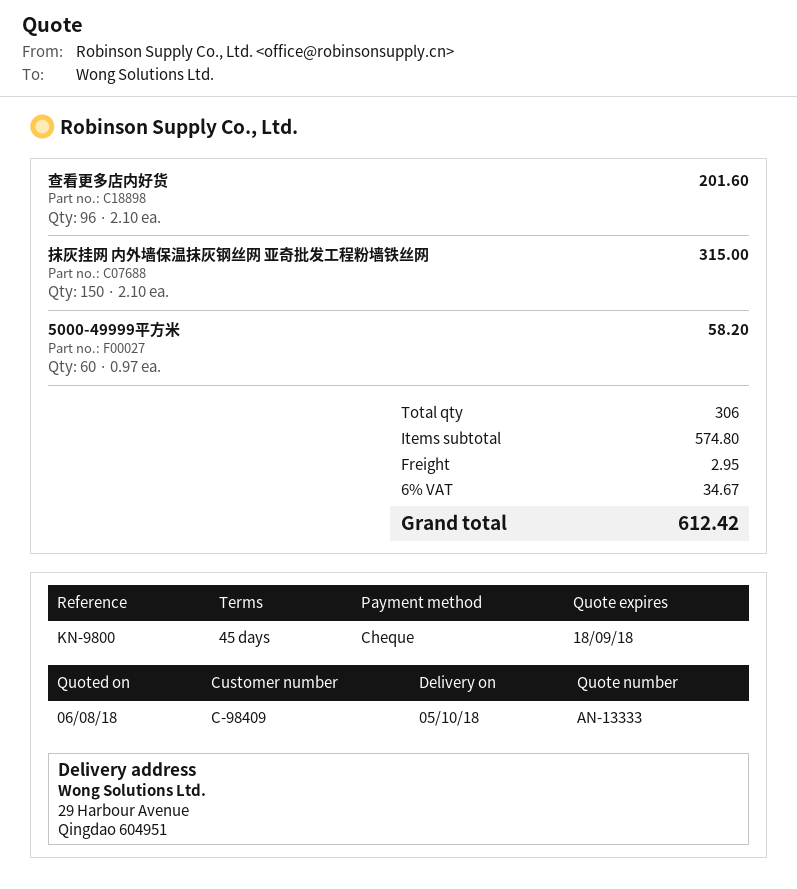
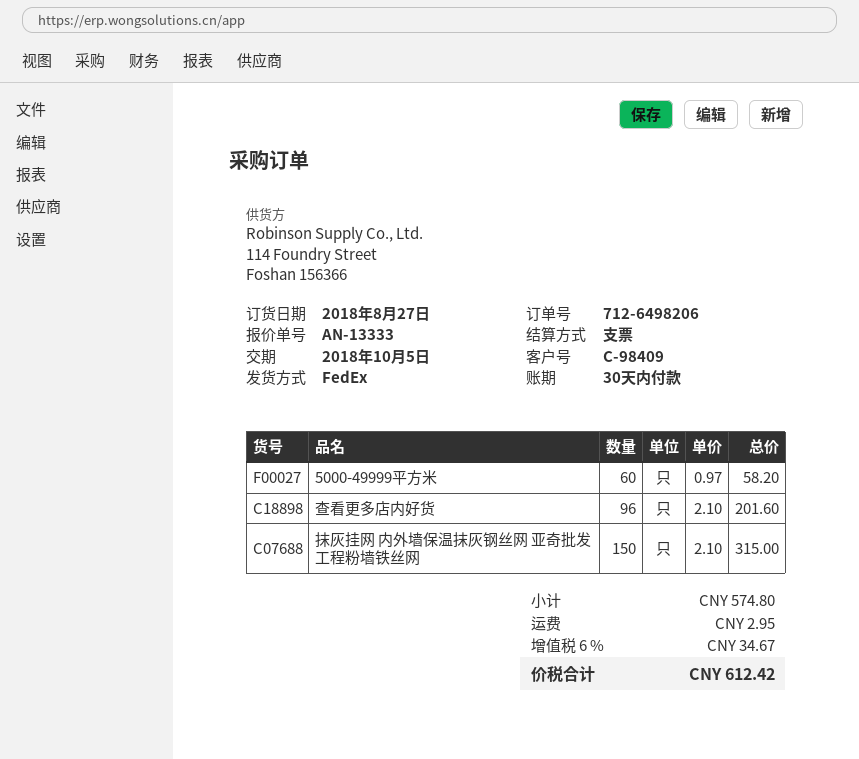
payment terms: 45 days -> 30 days

